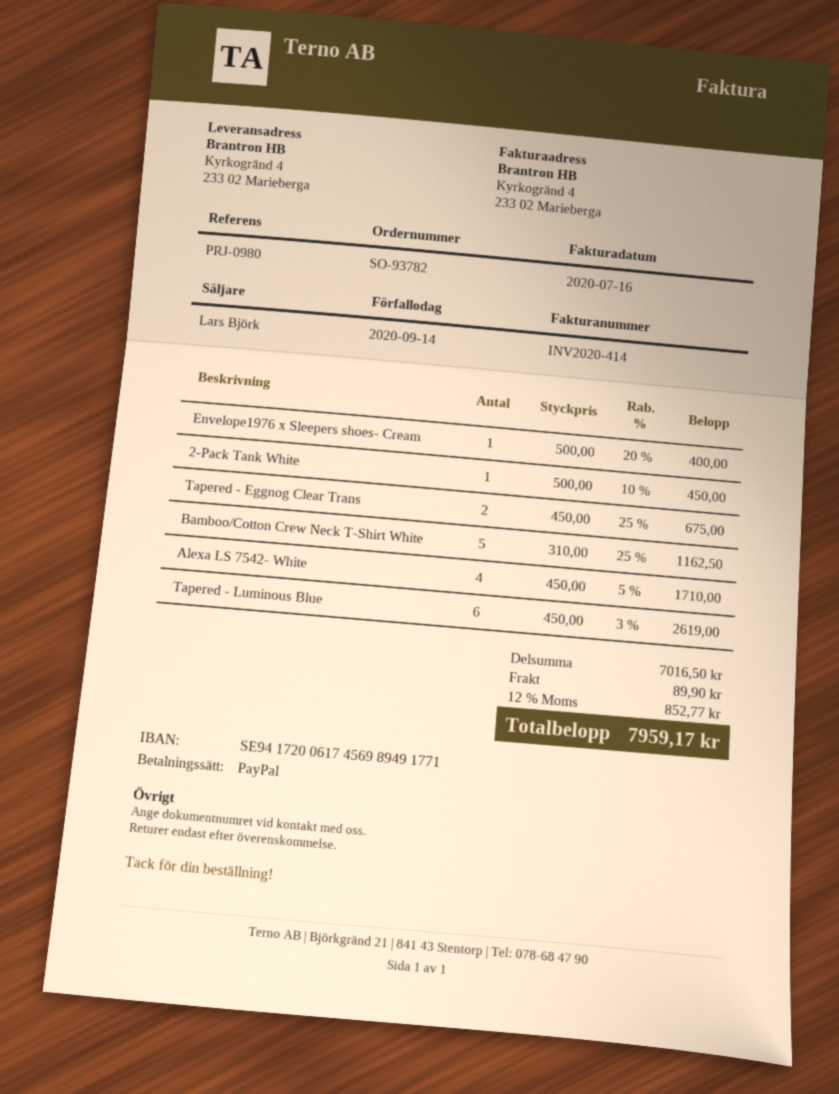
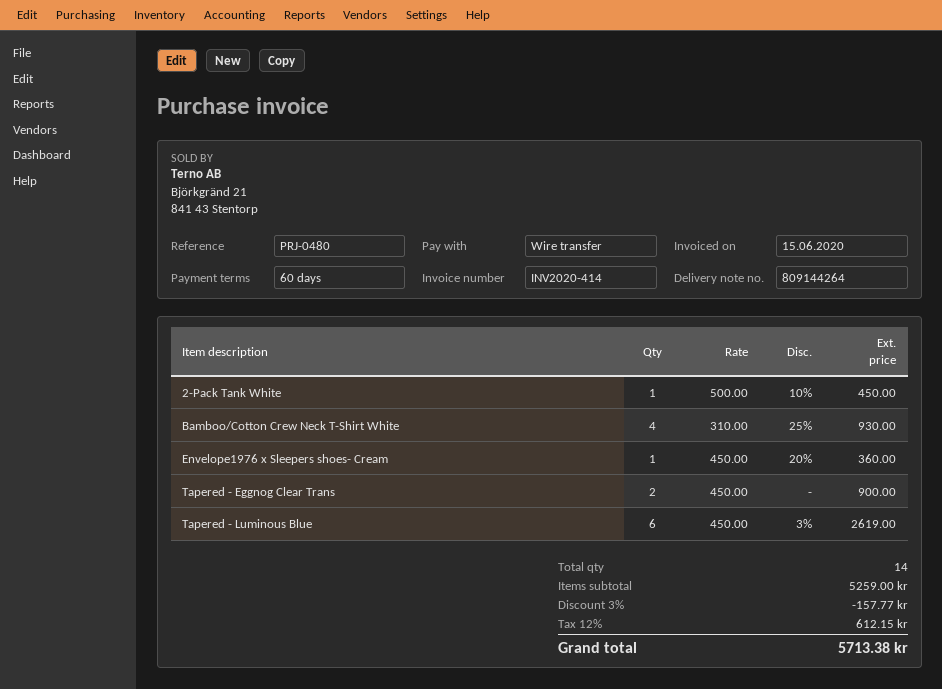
invoice date: 2020-07-16 -> 2020-06-15
reference: PRJ-0980 -> PRJ-0480
payment method: PayPal -> bank transfer
Envelope1976 x Sleepers shoes- Cream: 1 x 500.00 - 20% = 400.00 -> 1 x 450.00 - 20% = 360.00
Tapered - Eggnog Clear Trans: 2 x 450.00 - 25% = 675.00 -> 2 x 450.00 = 900.00
Bamboo/Cotton Crew Neck T-Shirt White: 5 x 310.00 - 25% = 1162.50 -> 4 x 310.00 - 25% = 930.00
Alexa LS 7542- White: 4 x 450.00 - 5% = 1710.00 -> none
subtotal: 7016.50 -> 5259.00
discount: none -> 3% = 157.77
shipping: 89.90 -> none
tax: 12% = 852.77 -> 12% = 612.15
total: 7959.17 -> 5713.38

